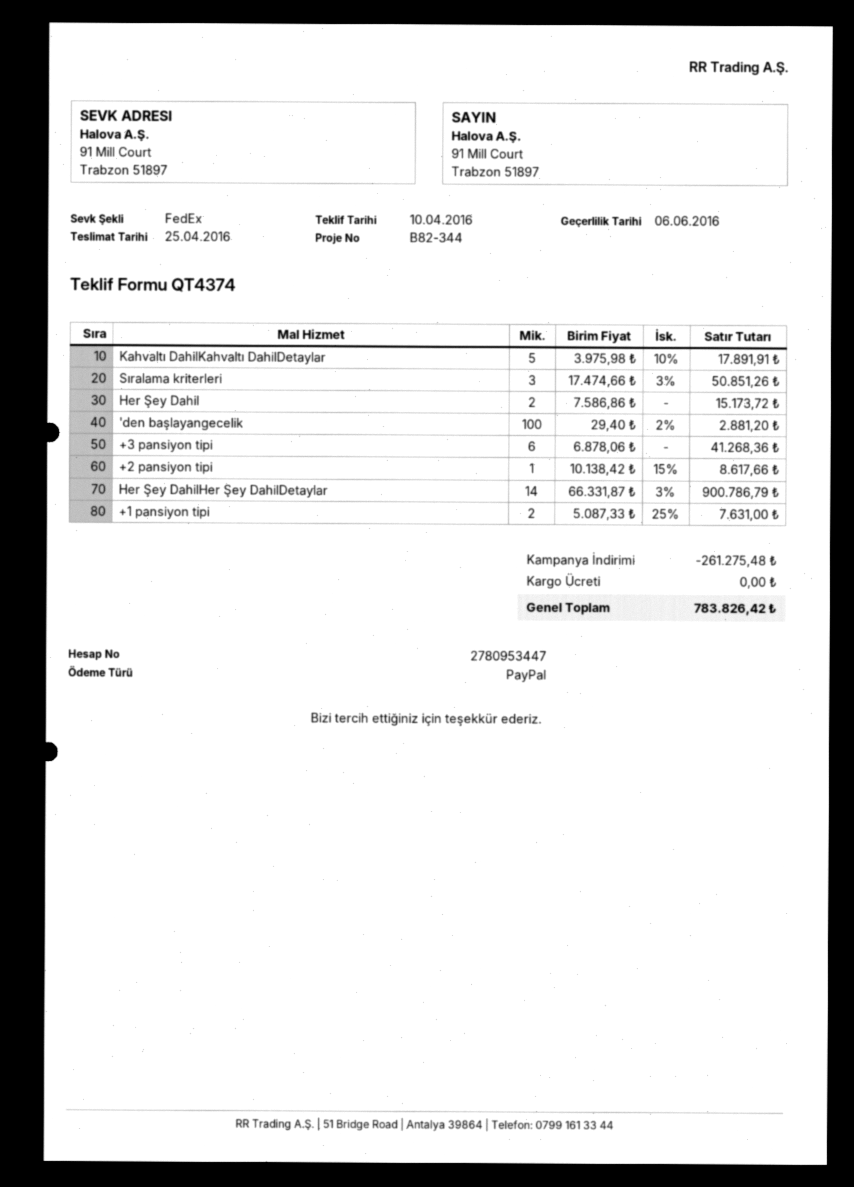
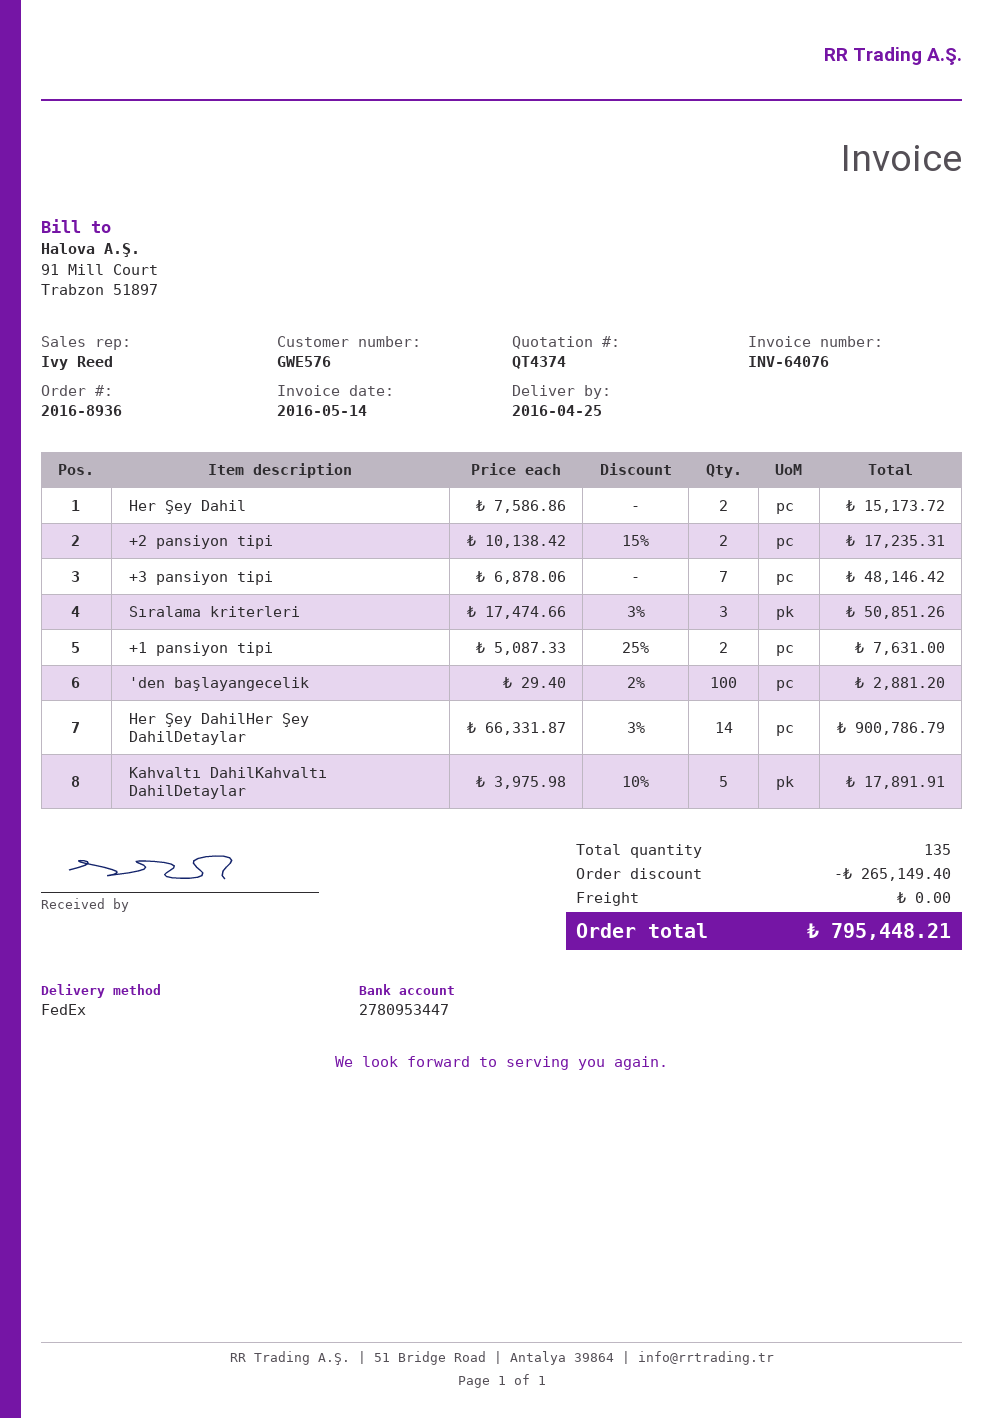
+3 pansiyon tipi: 6 x 6878.06 = 41268.36 -> 7 x 6878.06 = 48146.42
+2 pansiyon tipi: 1 x 10138.42 - 15% = 8617.66 -> 2 x 10138.42 - 15% = 17235.31
discount: 261275.48 -> 265149.40
total: 783826.42 -> 795448.21

